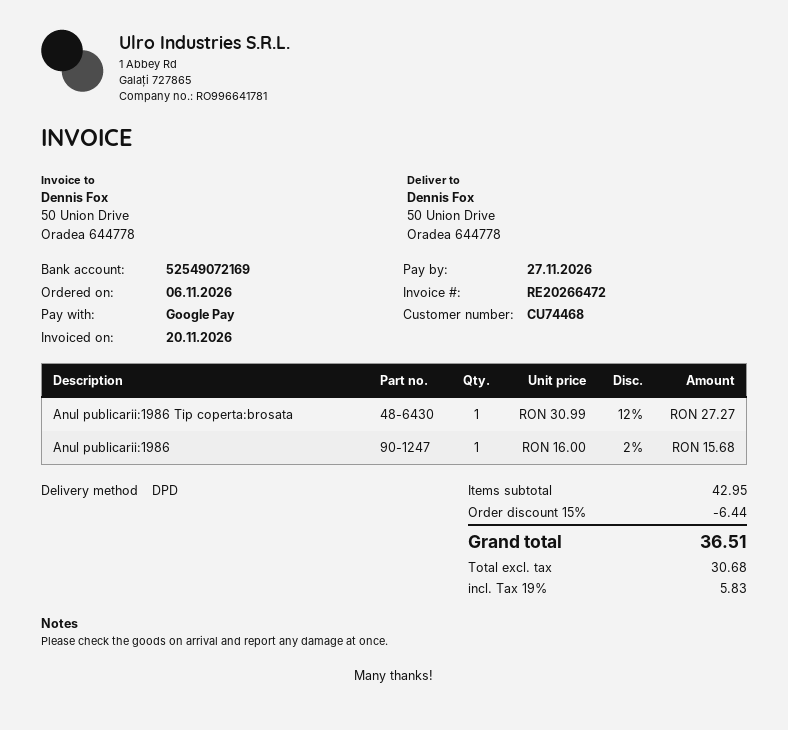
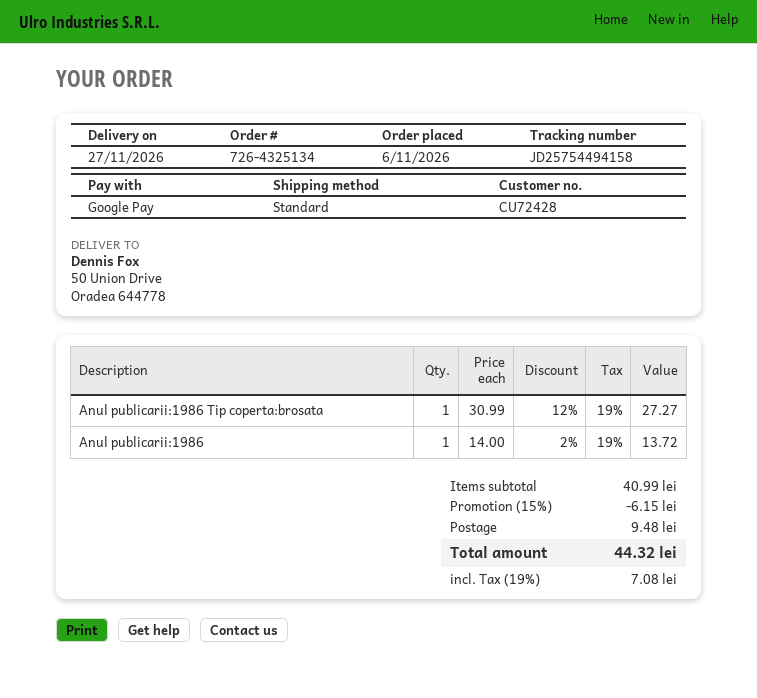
customer number: CU74468 -> CU72428
shipping method: DPD -> standard
Anul publicarii:1986: 1 x 16.00 - 2% = 15.68 -> 1 x 14.00 - 2% = 13.72
subtotal: 42.95 -> 40.99
discount: 15% = 6.44 -> 15% = 6.15
shipping: none -> 9.48
tax: 19% = 5.83 -> 19% = 7.08
total: 36.51 -> 44.32

